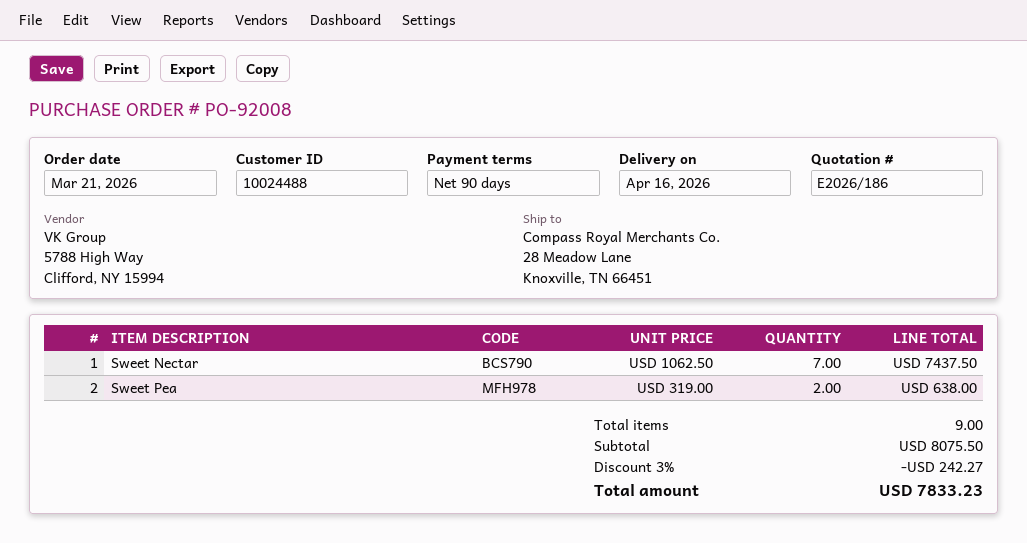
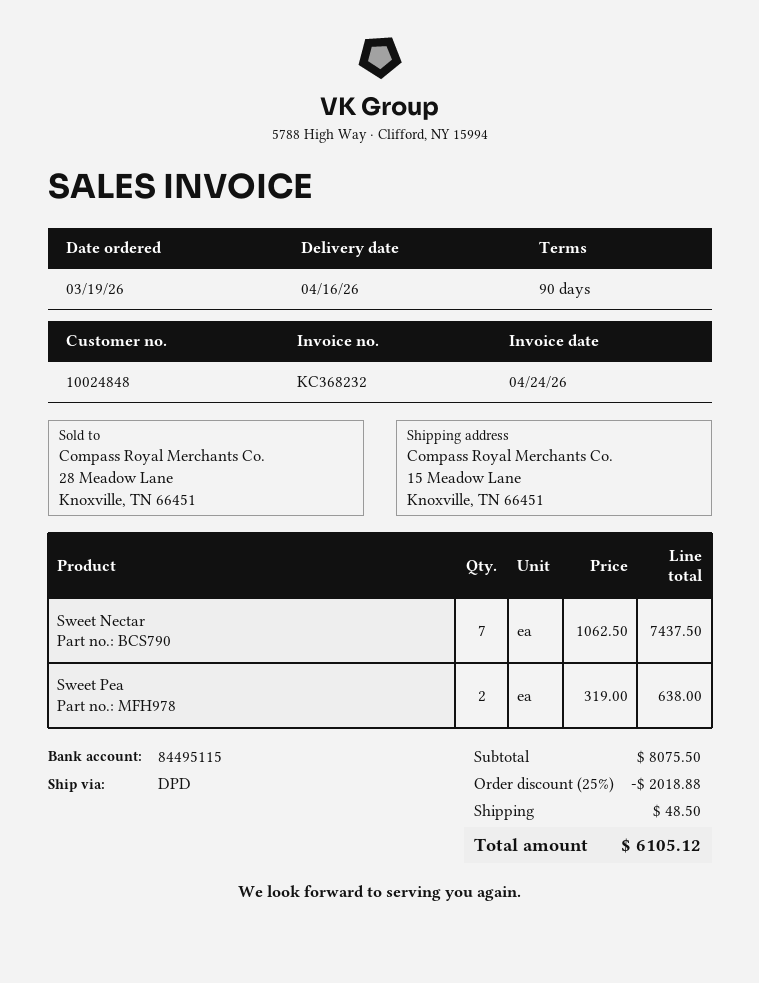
order date: 2026-03-21 -> 2026-03-19
customer number: 10024488 -> 10024848
ship to: 28 Meadow Lane, Knoxville, TN 66451 -> 15 Meadow Lane, Knoxville, TN 66451
discount: 3% = 242.27 -> 25% = 2018.88
shipping: none -> 48.50
total: 7833.23 -> 6105.12

